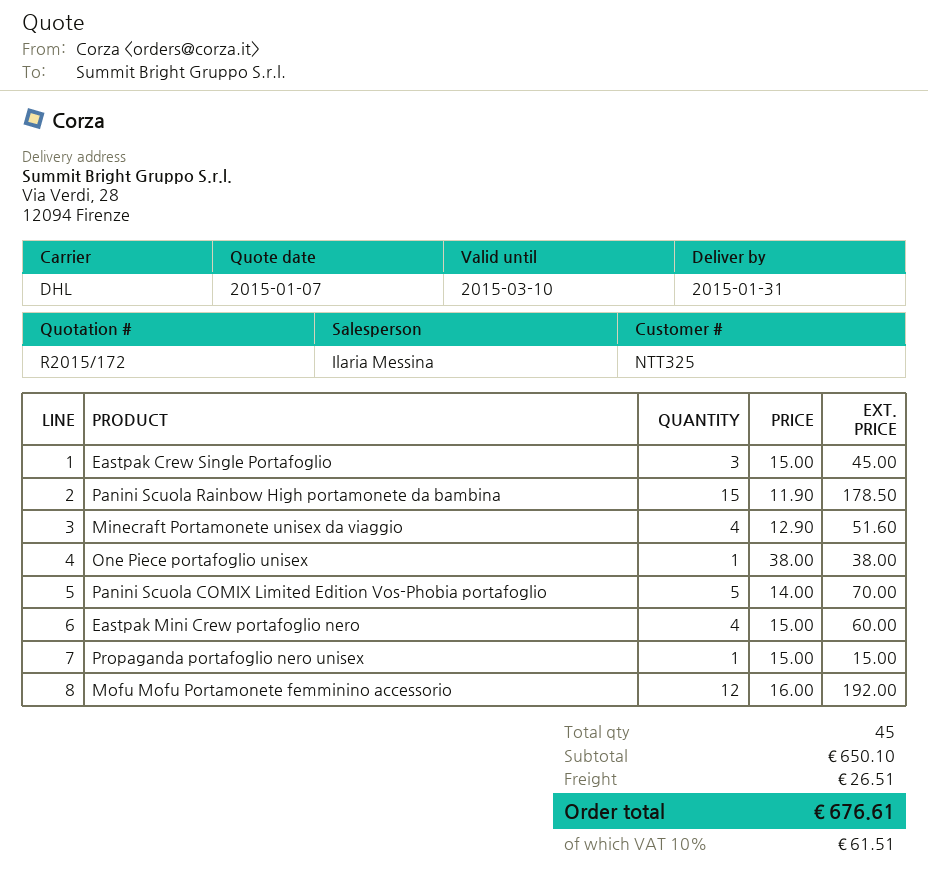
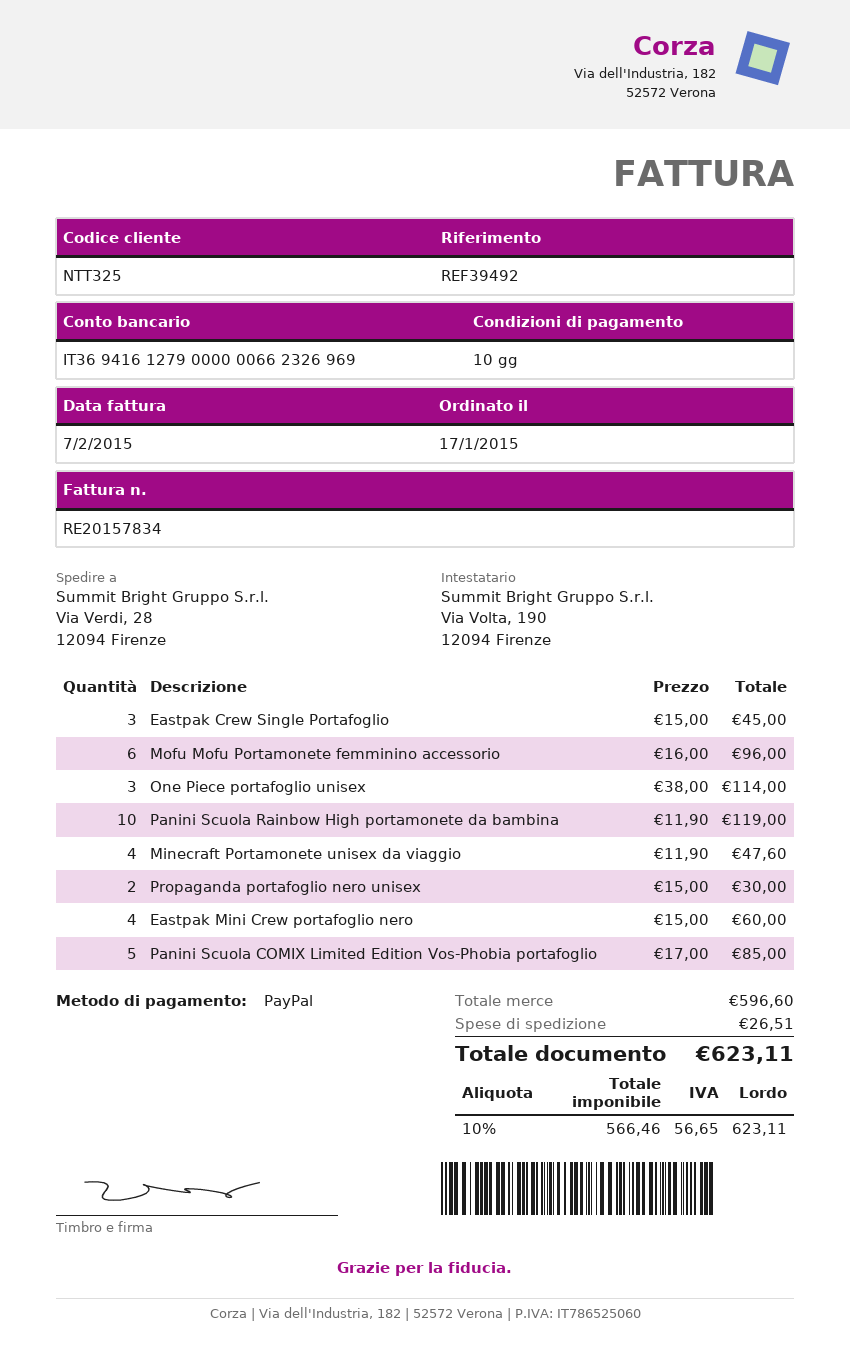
Panini Scuola Rainbow High portamonete da bambina: 15 x 11.90 = 178.50 -> 10 x 11.90 = 119.00
Minecraft Portamonete unisex da viaggio: 4 x 12.90 = 51.60 -> 4 x 11.90 = 47.60
One Piece portafoglio unisex: 1 x 38.00 = 38.00 -> 3 x 38.00 = 114.00
Panini Scuola COMIX Limited Edition Vos-Phobia portafoglio: 5 x 14.00 = 70.00 -> 5 x 17.00 = 85.00
Propaganda portafoglio nero unisex: 1 x 15.00 = 15.00 -> 2 x 15.00 = 30.00
Mofu Mofu Portamonete femminino accessorio: 12 x 16.00 = 192.00 -> 6 x 16.00 = 96.00
subtotal: 650.10 -> 596.60
tax: 10% = 61.51 -> 10% = 56.65
total: 676.61 -> 623.11

